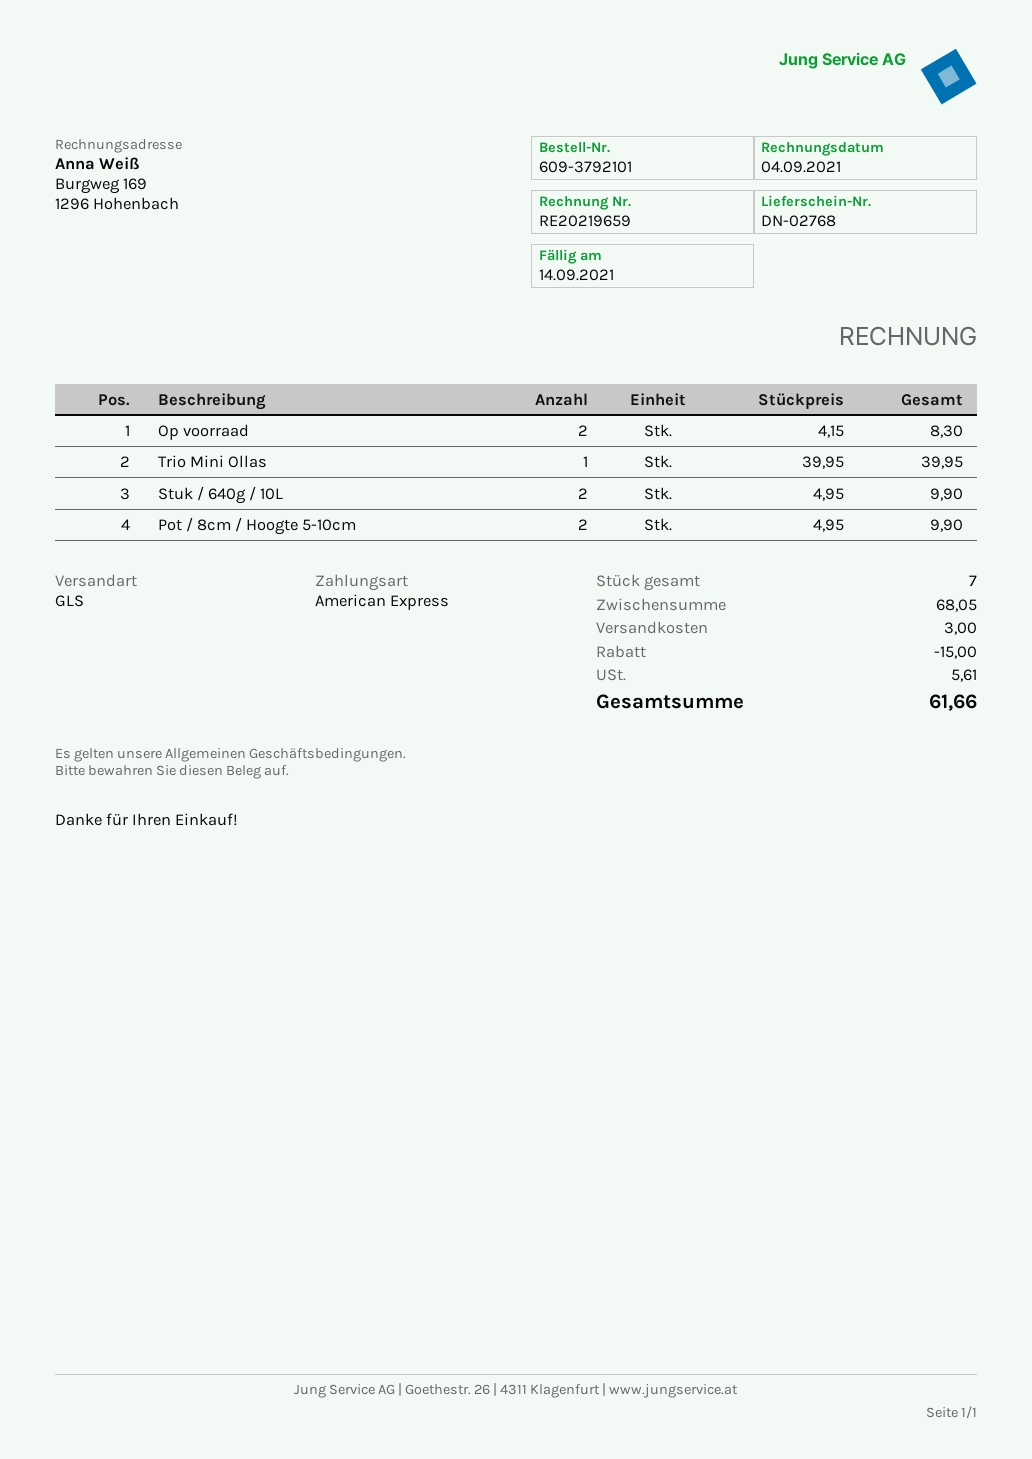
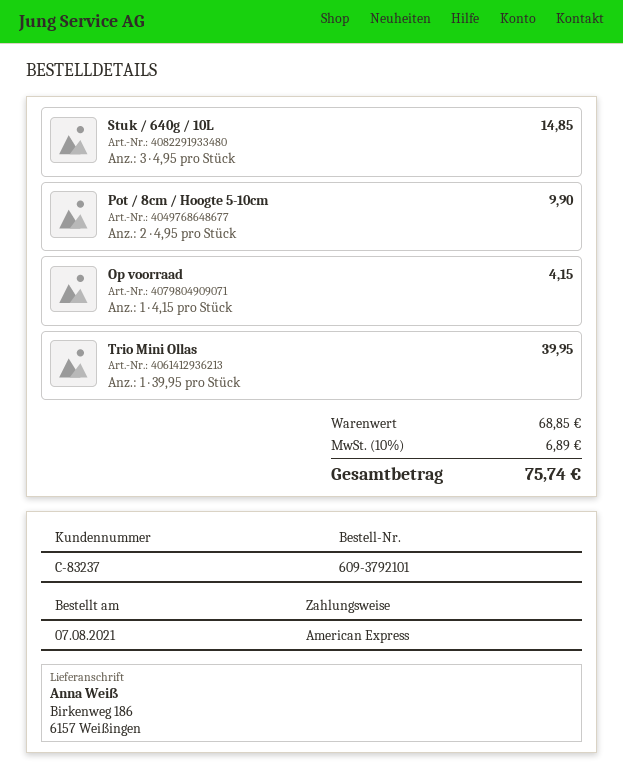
Op voorraad: 2 x 4.15 = 8.30 -> 1 x 4.15 = 4.15
Stuk / 640g / 10L: 2 x 4.95 = 9.90 -> 3 x 4.95 = 14.85
subtotal: 68.05 -> 68.85
discount: 15.00 -> none
shipping: 3.00 -> none
tax: 5.61 -> 6.89
total: 61.66 -> 75.74

